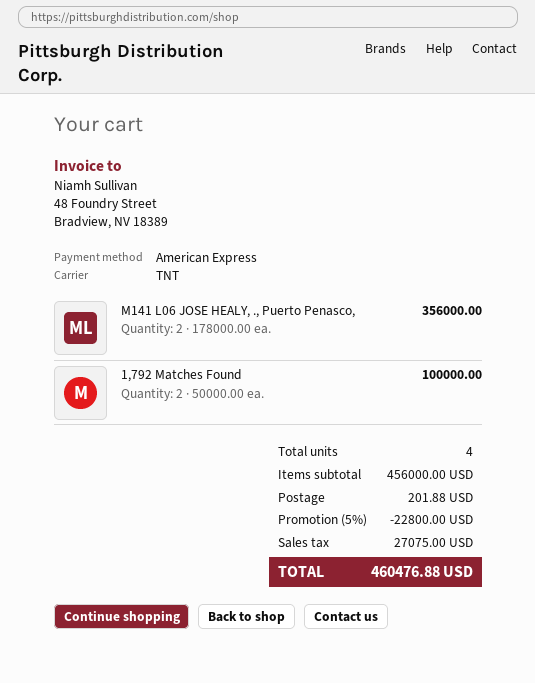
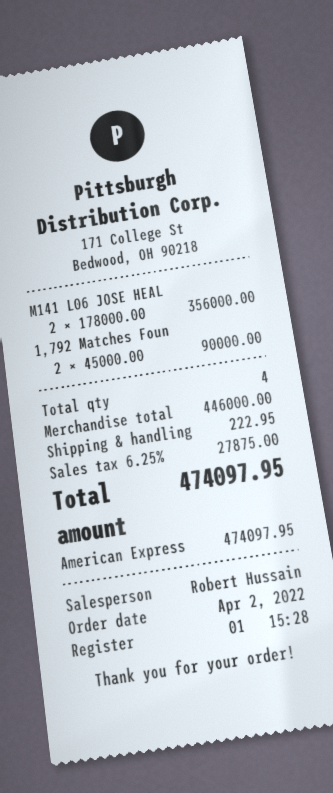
1,792 Matches Found: 2 x 50000.00 = 100000.00 -> 2 x 45000.00 = 90000.00
subtotal: 456000.00 -> 446000.00
discount: 5% = 22800.00 -> none
shipping: 201.88 -> 222.95
tax: 27075.00 -> 27875.00
total: 460476.88 -> 474097.95

